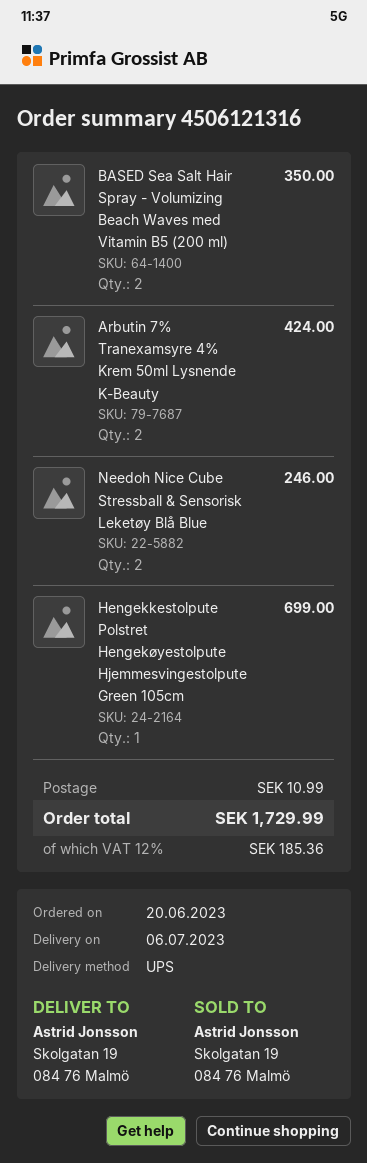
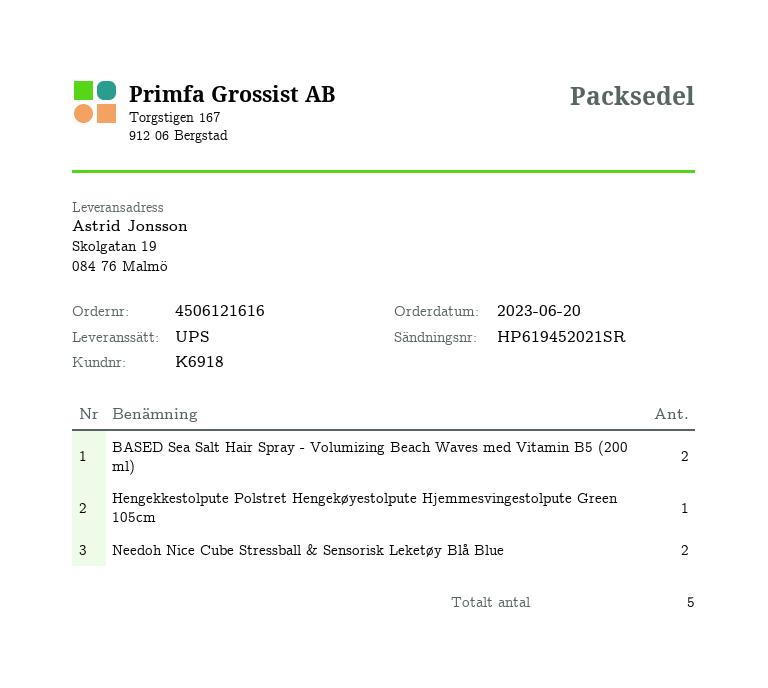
order number: 4506121316 -> 4506121616
Arbutin 7% Tranexamsyre 4% Krem 50ml Lysnende K-Beauty: 2 -> none

